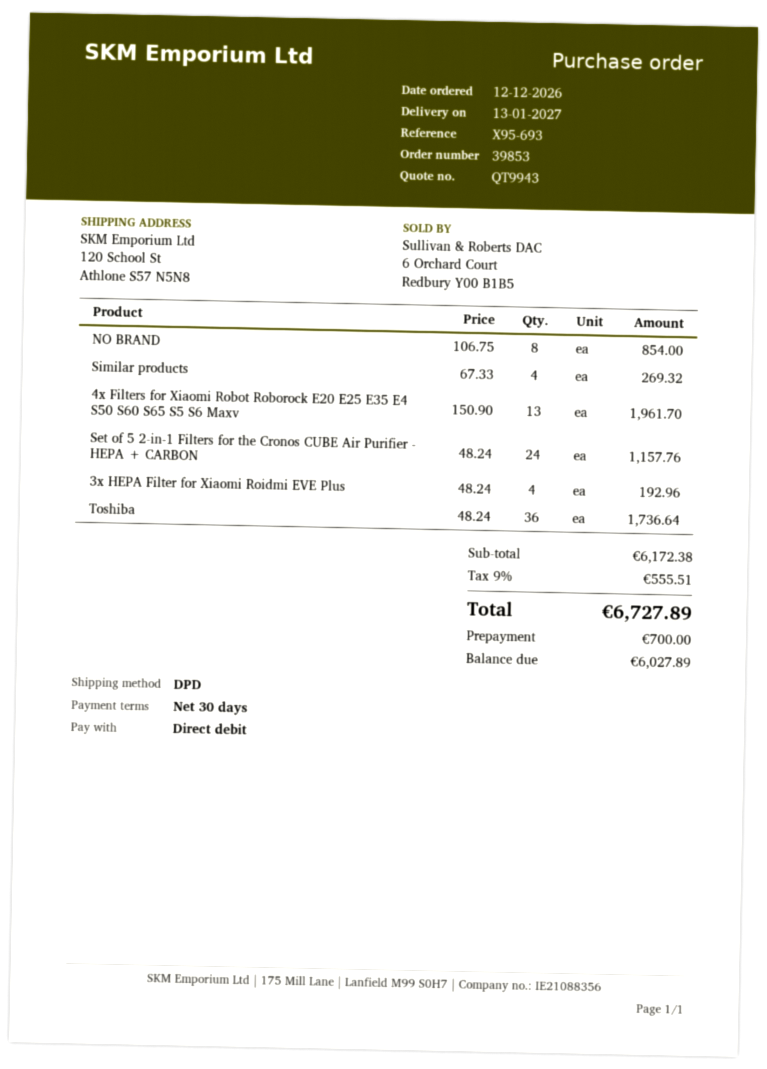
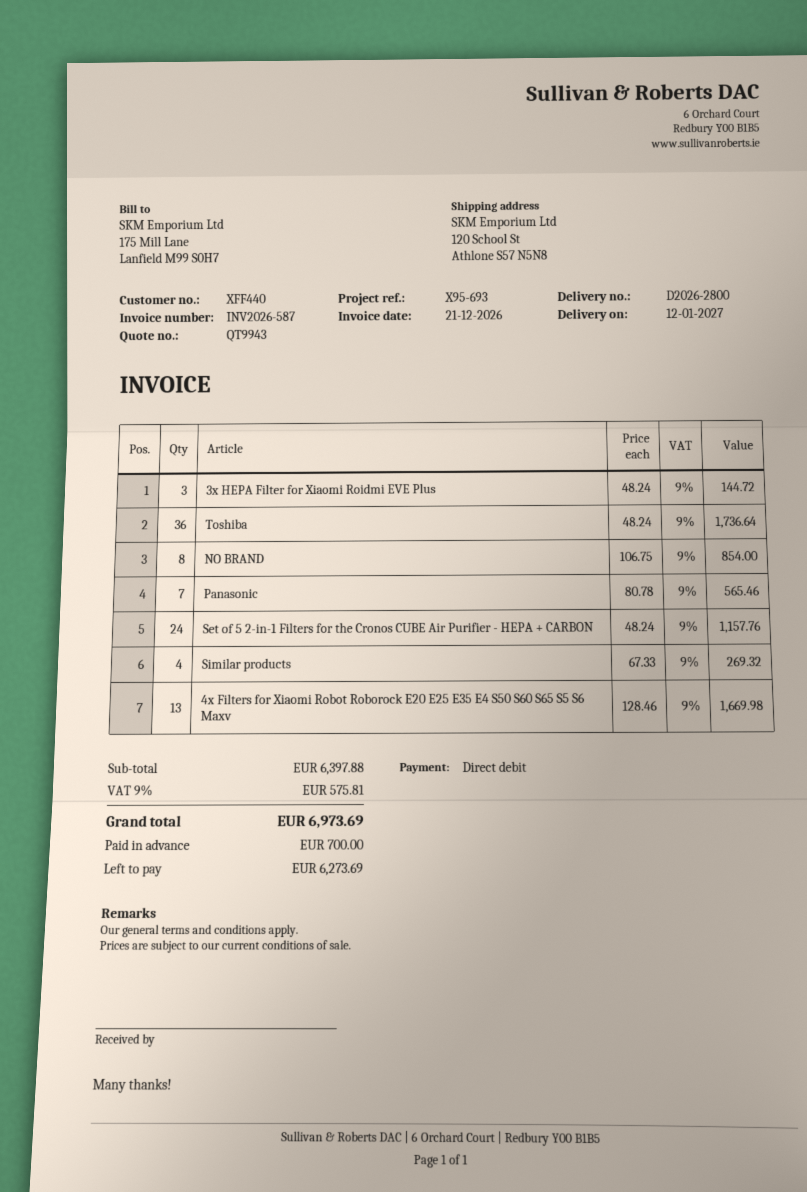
delivery date: 2027-01-13 -> 2027-01-12
4x Filters for Xiaomi Robot Roborock E20 E25 E35 E4 S50 S60 S65 S5 S6 Maxv: 13 x 150.90 = 1961.70 -> 13 x 128.46 = 1669.98
3x HEPA Filter for Xiaomi Roidmi EVE Plus: 4 x 48.24 = 192.96 -> 3 x 48.24 = 144.72
Panasonic: none -> 7 x 80.78 = 565.46
subtotal: 6172.38 -> 6397.88
tax: 9% = 555.51 -> 9% = 575.81
total: 6727.89 -> 6973.69
balance: 6027.89 -> 6273.69

